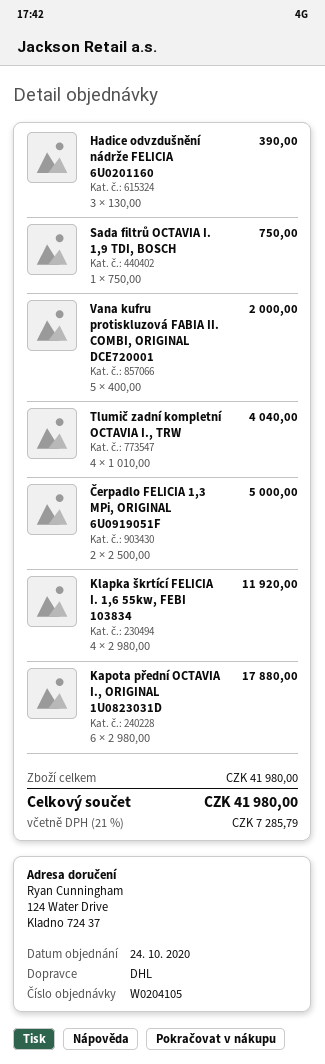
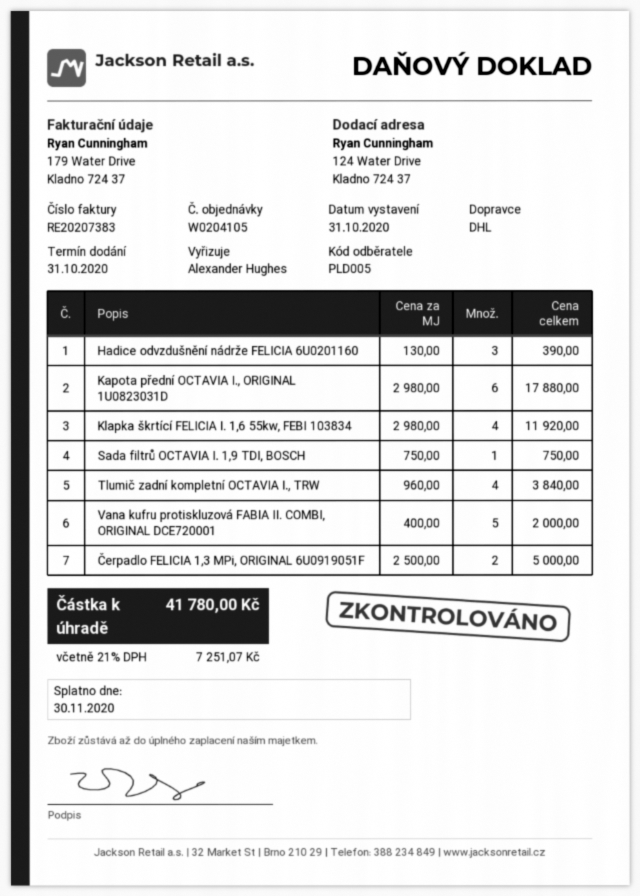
Tlumič zadní kompletní OCTAVIA I., TRW: 4 x 1010.00 = 4040.00 -> 4 x 960.00 = 3840.00
tax: 21% = 7285.79 -> 21% = 7251.07
total: 41980.00 -> 41780.00

